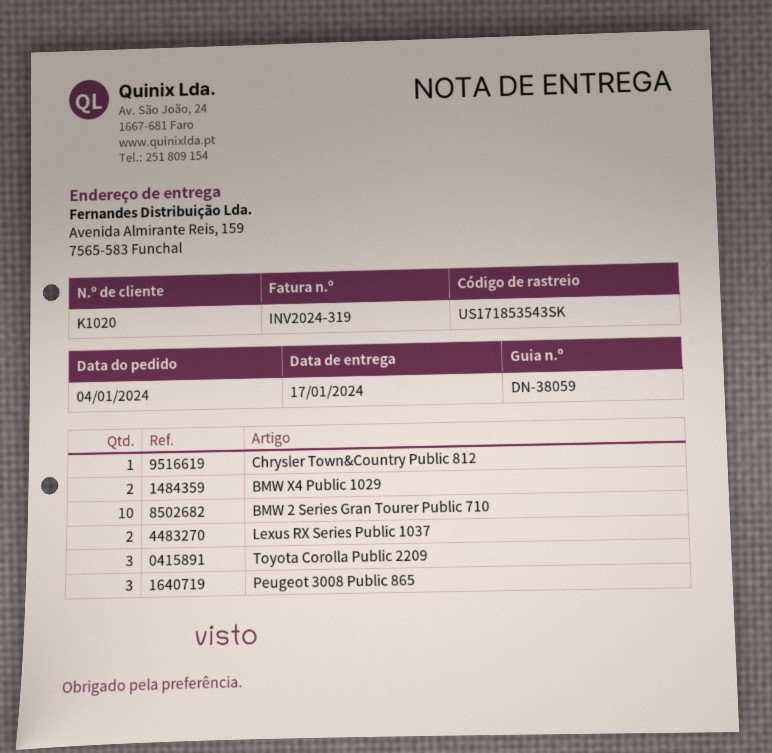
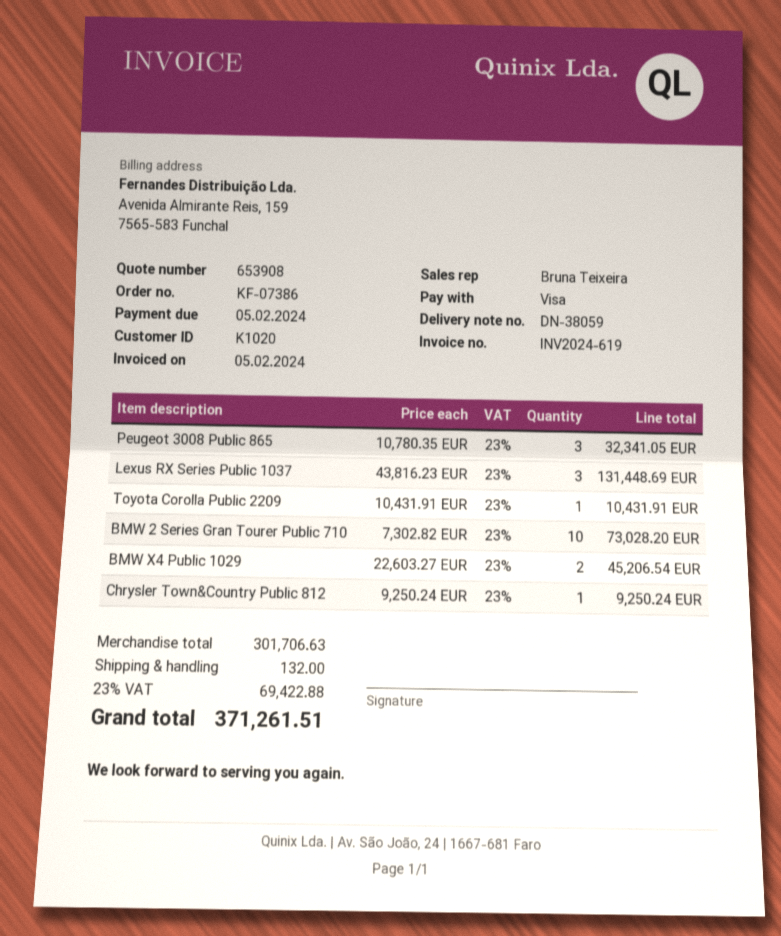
invoice number: INV2024-319 -> INV2024-619
Lexus RX Series Public 1037: 2 -> 3
Toyota Corolla Public 2209: 3 -> 1

